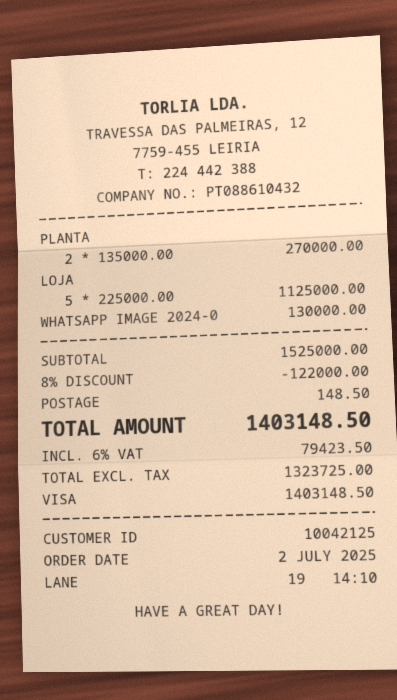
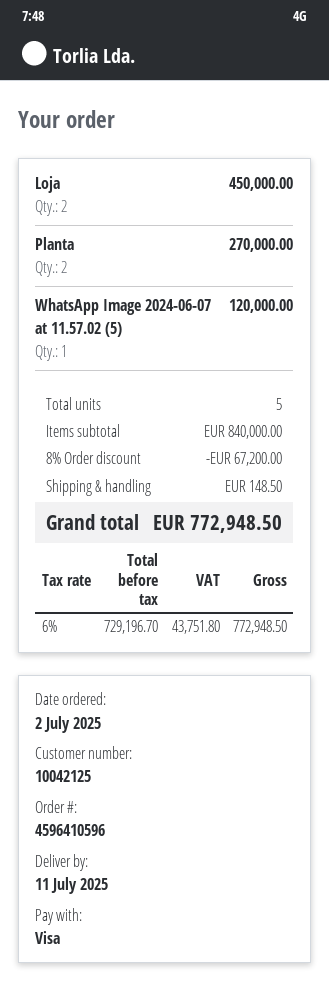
LOJA: 5 for 1125000.00 -> 2 for 450000.00
WHATSAPP IMAGE 2024-0: 1 for 130000.00 -> 1 for 120000.00
subtotal: 1525000.00 -> 840000.00
discount: 8% = 122000.00 -> 8% = 67200.00
net: 1323725.00 -> 729196.70
tax: 6% = 79423.50 -> 6% = 43751.80
total: 1403148.50 -> 772948.50

